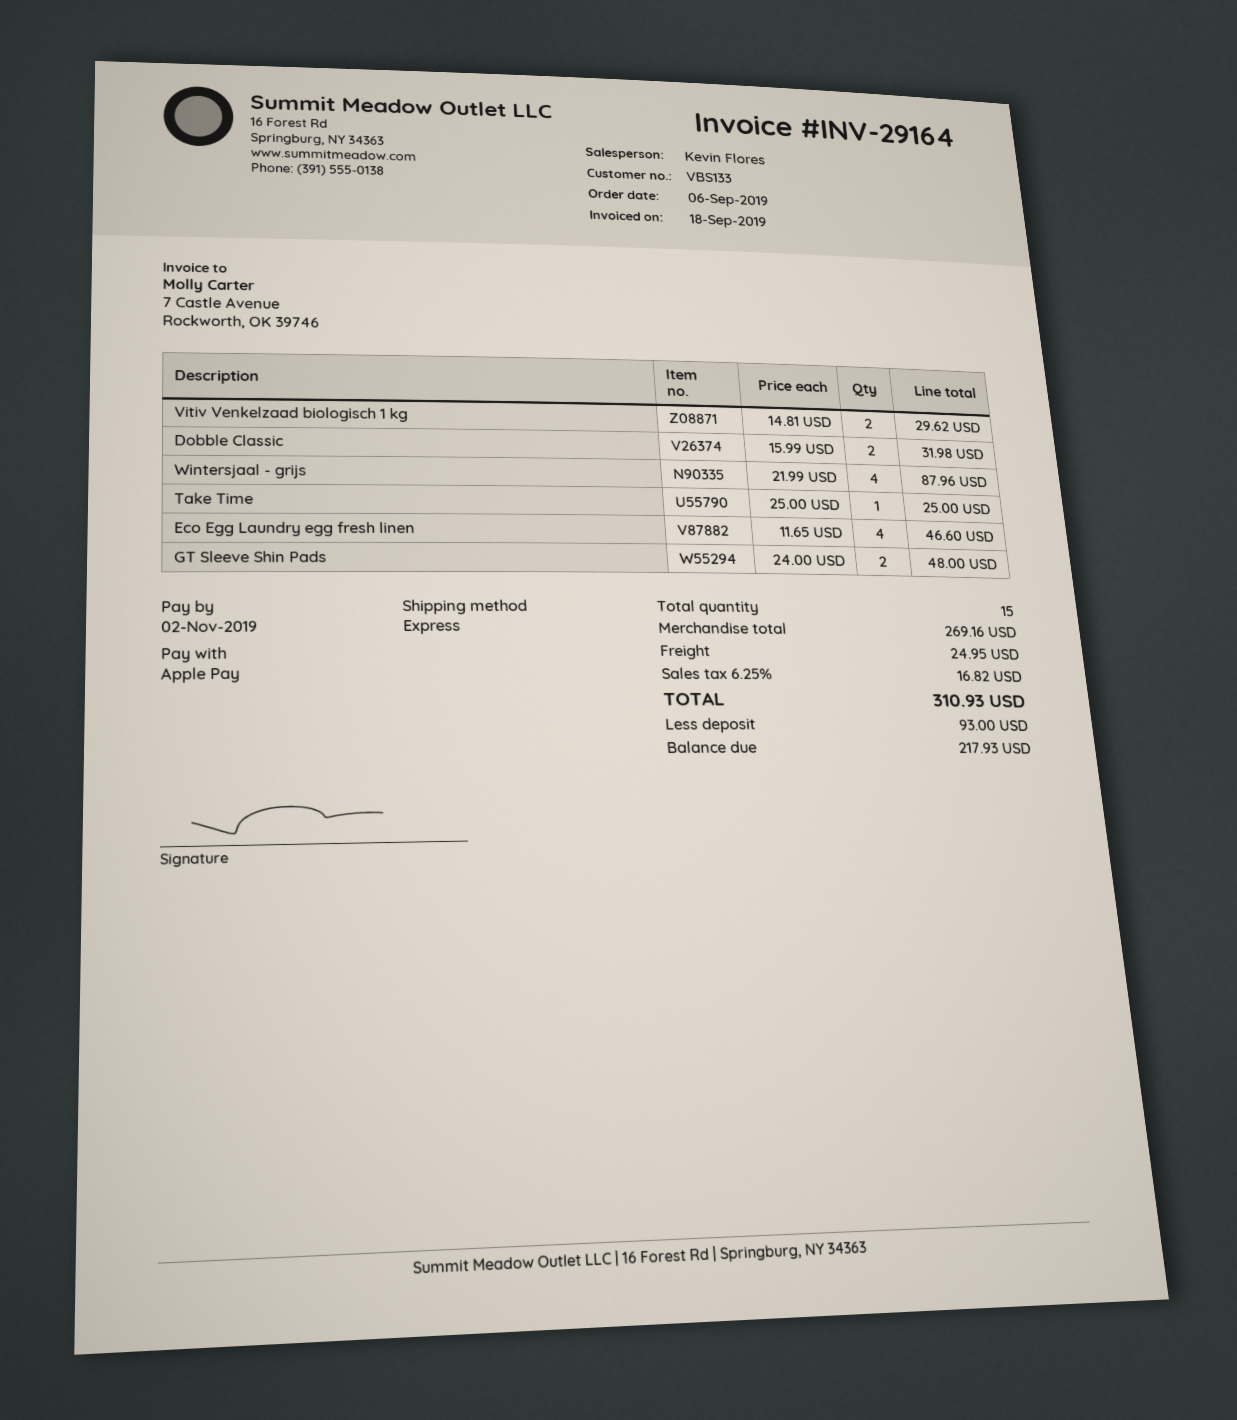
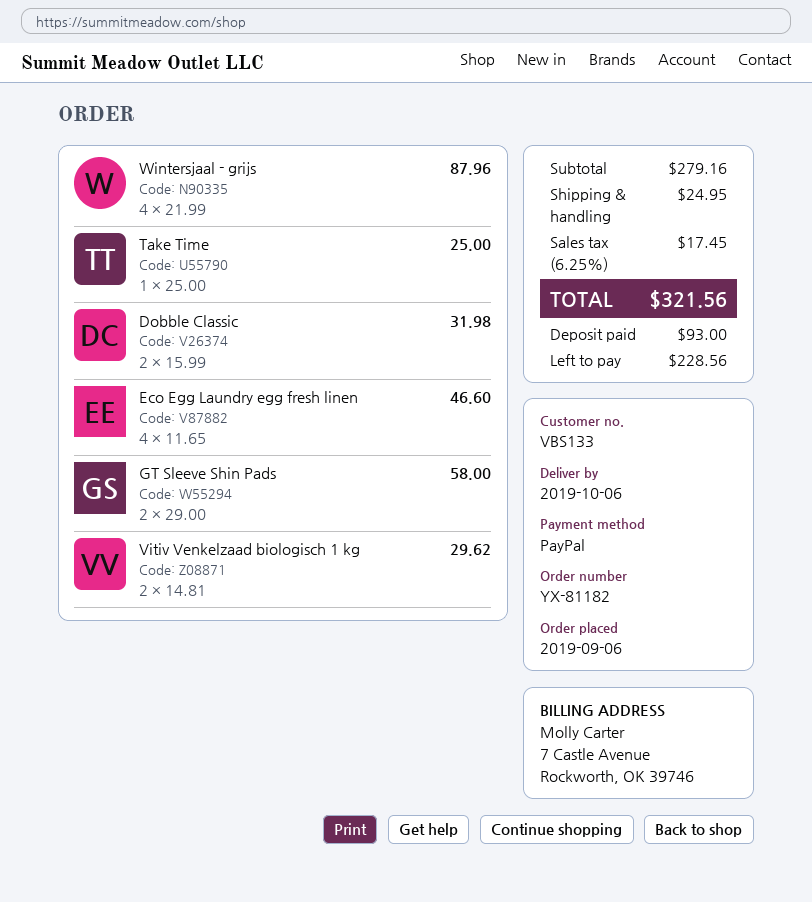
payment method: Apple Pay -> PayPal
GT Sleeve Shin Pads: 2 x 24.00 = 48.00 -> 2 x 29.00 = 58.00
subtotal: 269.16 -> 279.16
tax: 6.25% = 16.82 -> 6.25% = 17.45
total: 310.93 -> 321.56
balance: 217.93 -> 228.56

